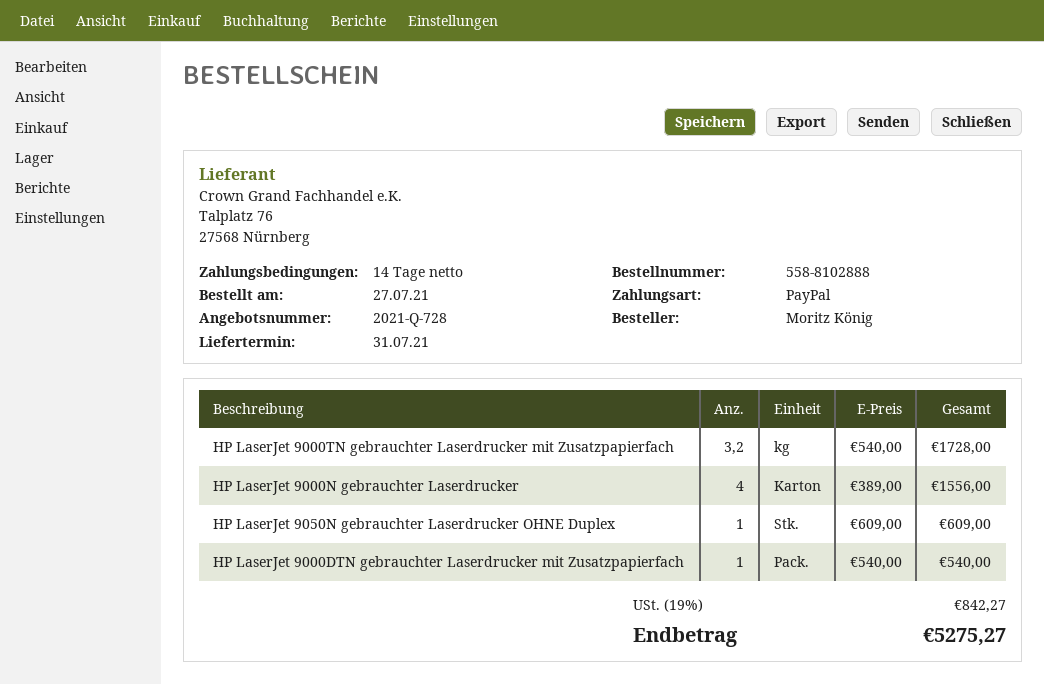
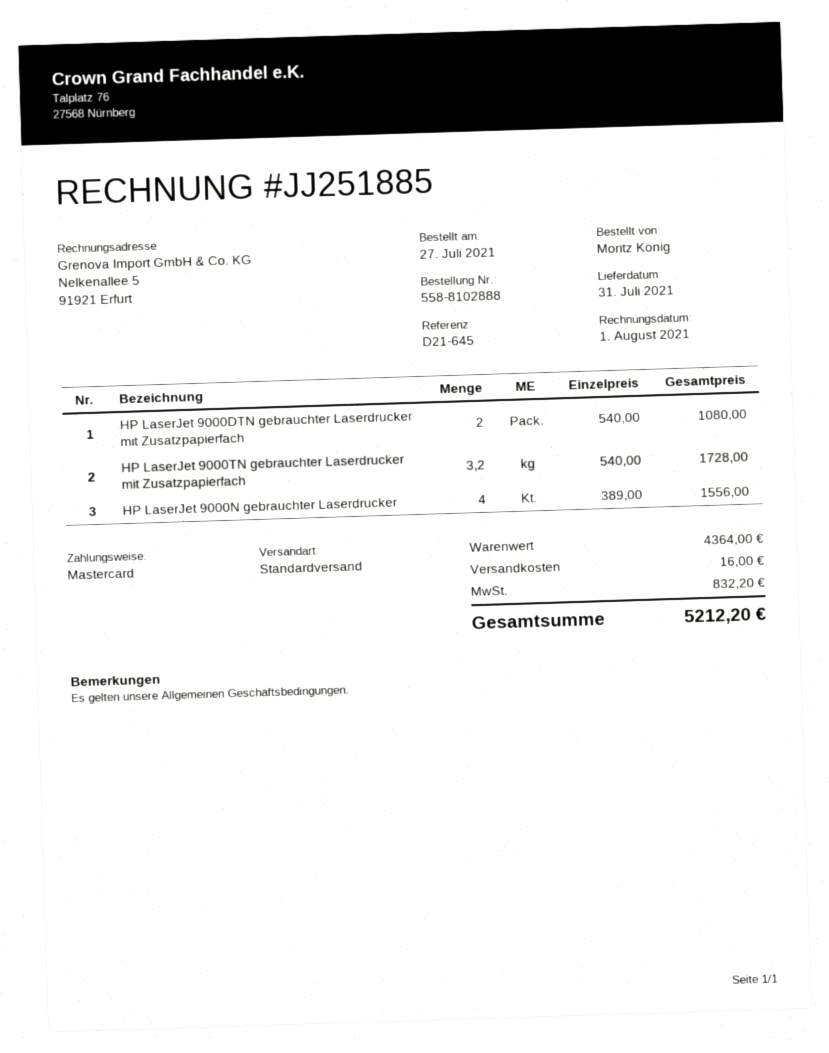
payment method: PayPal -> Mastercard
HP LaserJet 9050N gebrauchter Laserdrucker OHNE Duplex: 1 x 609.00 = 609.00 -> none
HP LaserJet 9000DTN gebrauchter Laserdrucker mit Zusatzpapierfach: 1 x 540.00 = 540.00 -> 2 x 540.00 = 1080.00
shipping: none -> 16.00
tax: 842.27 -> 832.20
total: 5275.27 -> 5212.20

